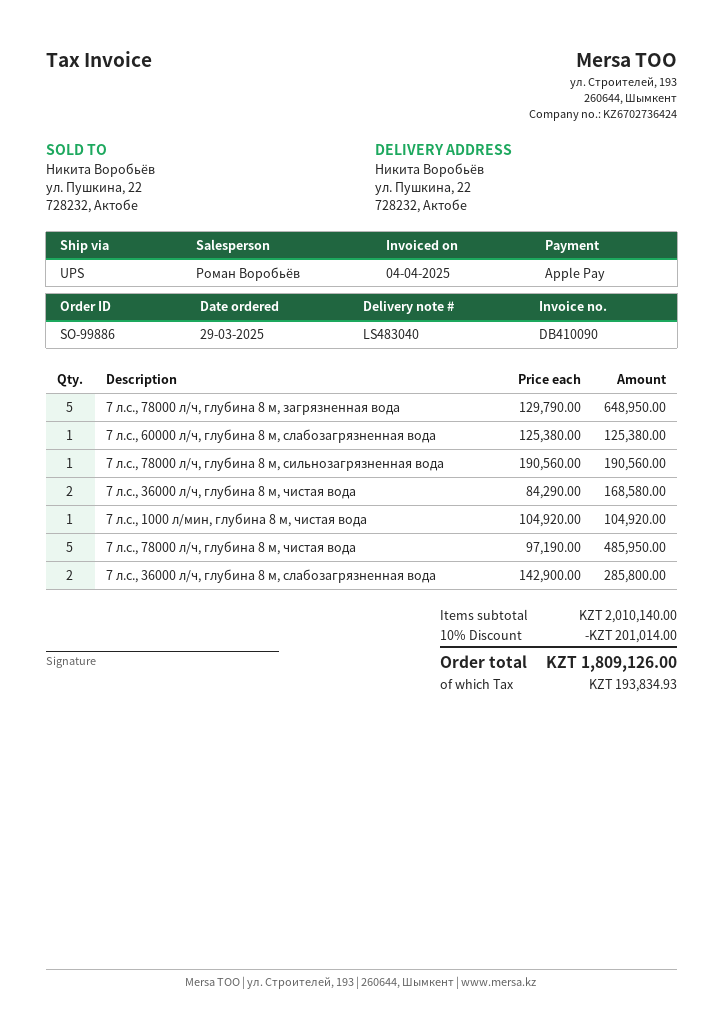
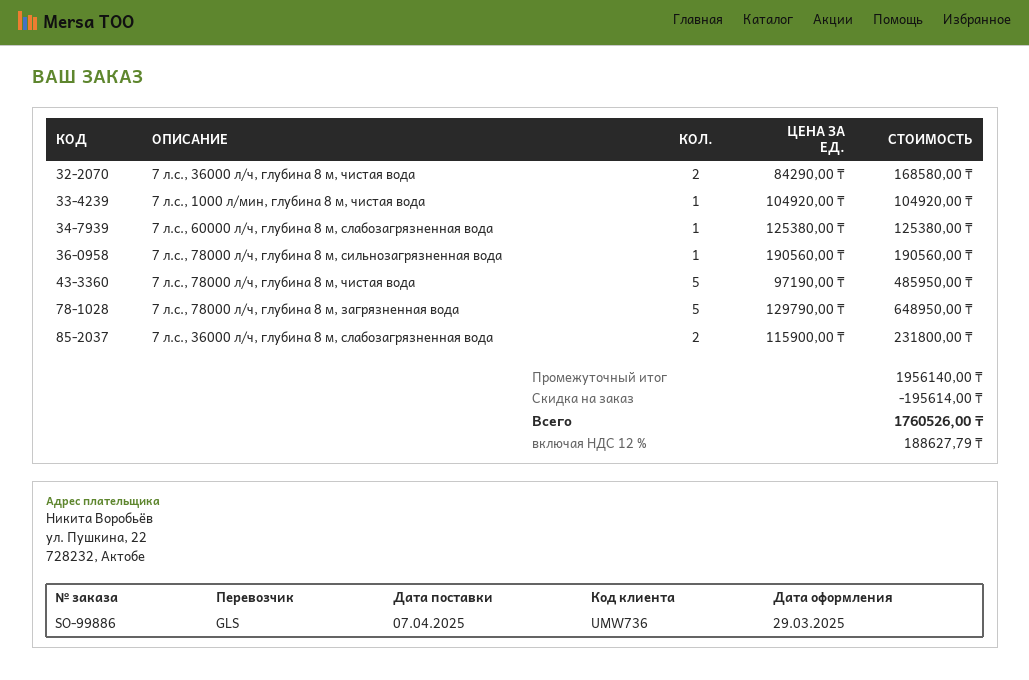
shipping method: UPS -> GLS
7 л.с., 36000 л/ч, глубина 8 м, слабозагрязненная вода: 2 x 142900.00 = 285800.00 -> 2 x 115900.00 = 231800.00
subtotal: 2010140.00 -> 1956140.00
discount: 201014.00 -> 195614.00
tax: 193834.93 -> 188627.79
total: 1809126.00 -> 1760526.00

